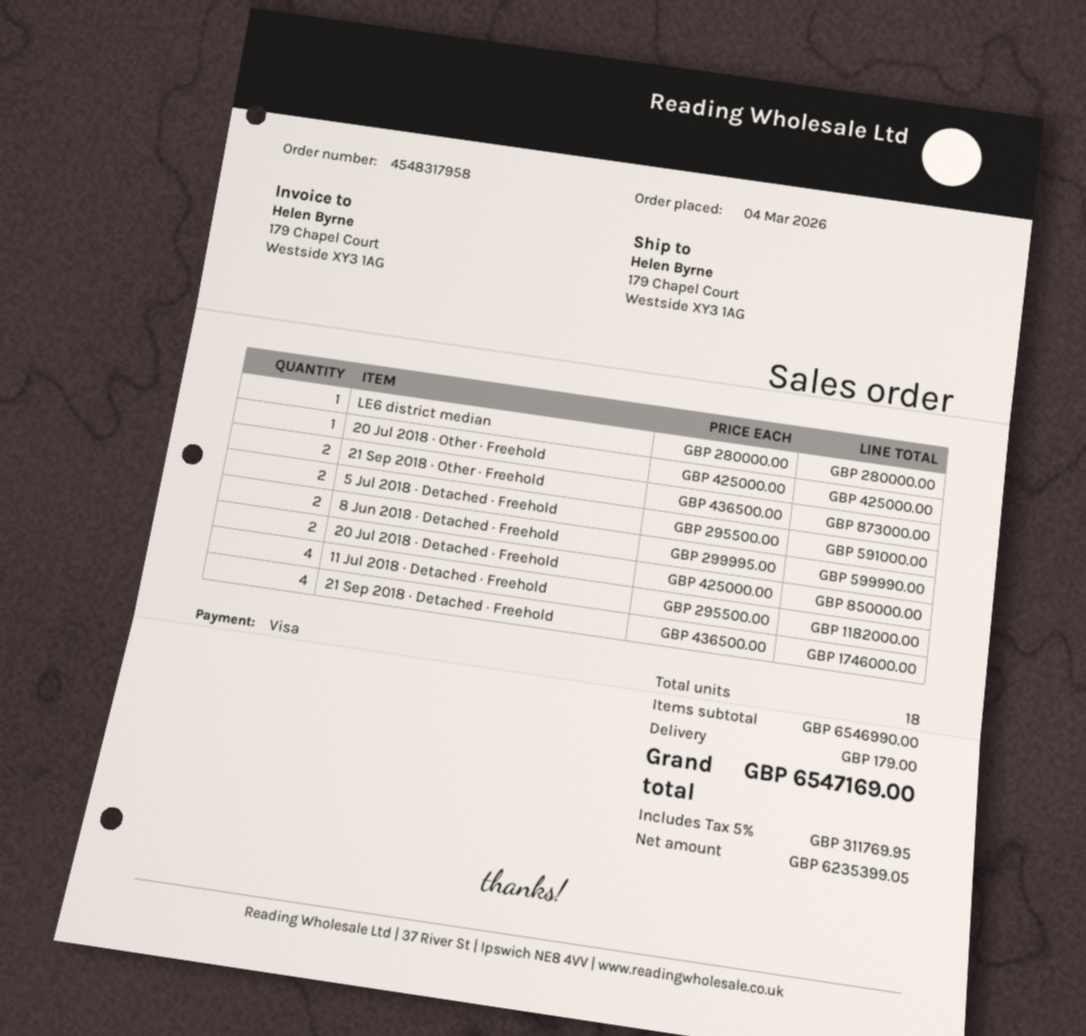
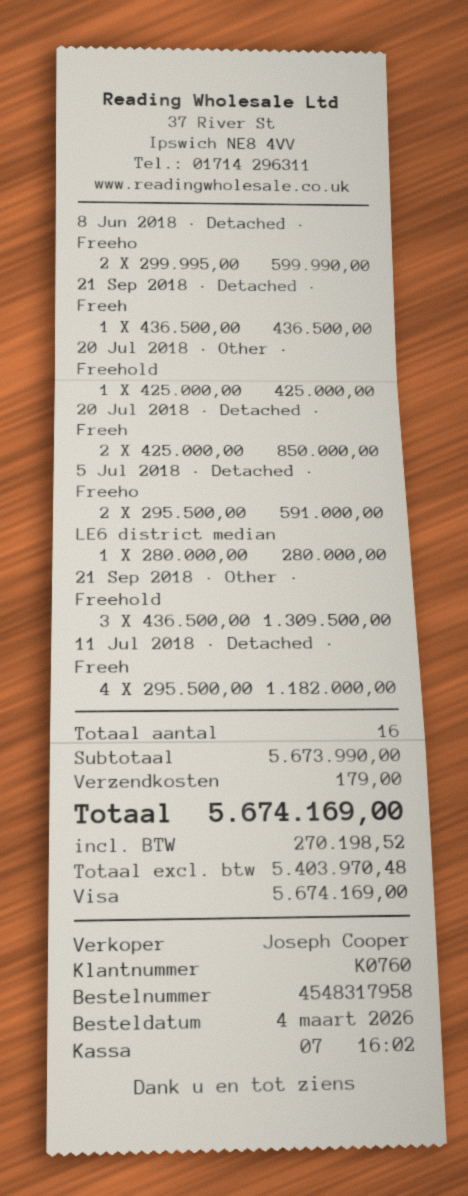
21 Sep 2018 · Other · Freehold: 2 x 436500.00 = 873000.00 -> 3 x 436500.00 = 1309500.00
21 Sep 2018 · Detached · Freehold: 4 x 436500.00 = 1746000.00 -> 1 x 436500.00 = 436500.00
total quantity: 18 -> 16
subtotal: 6546990.00 -> 5673990.00
net: 6235399.05 -> 5403970.48
tax: 311769.95 -> 270198.52
total: 6547169.00 -> 5674169.00

